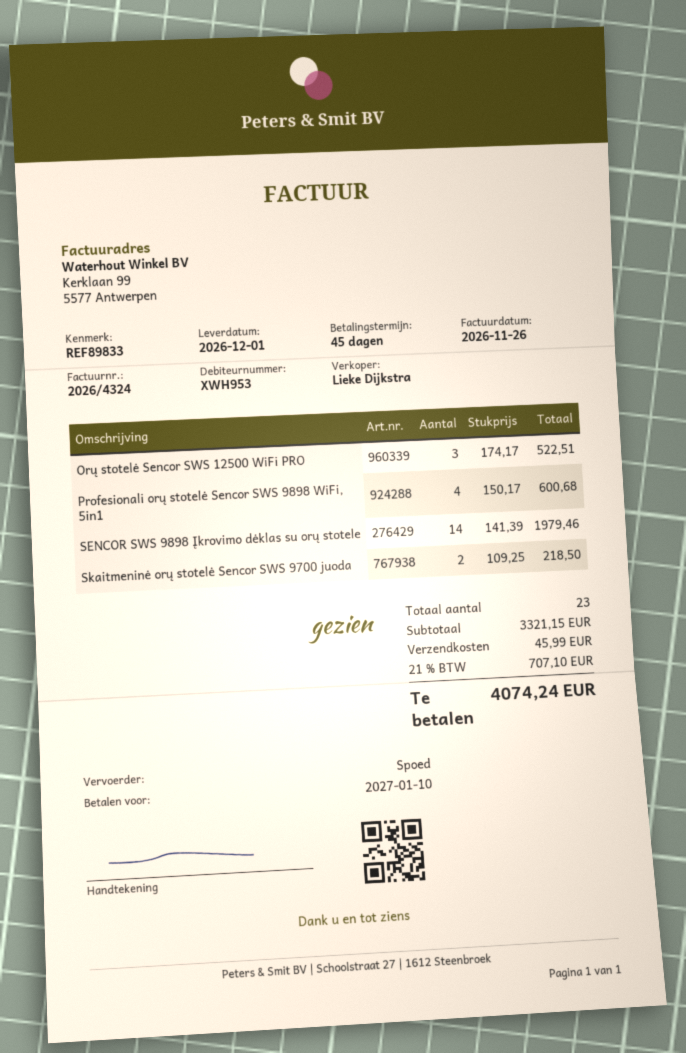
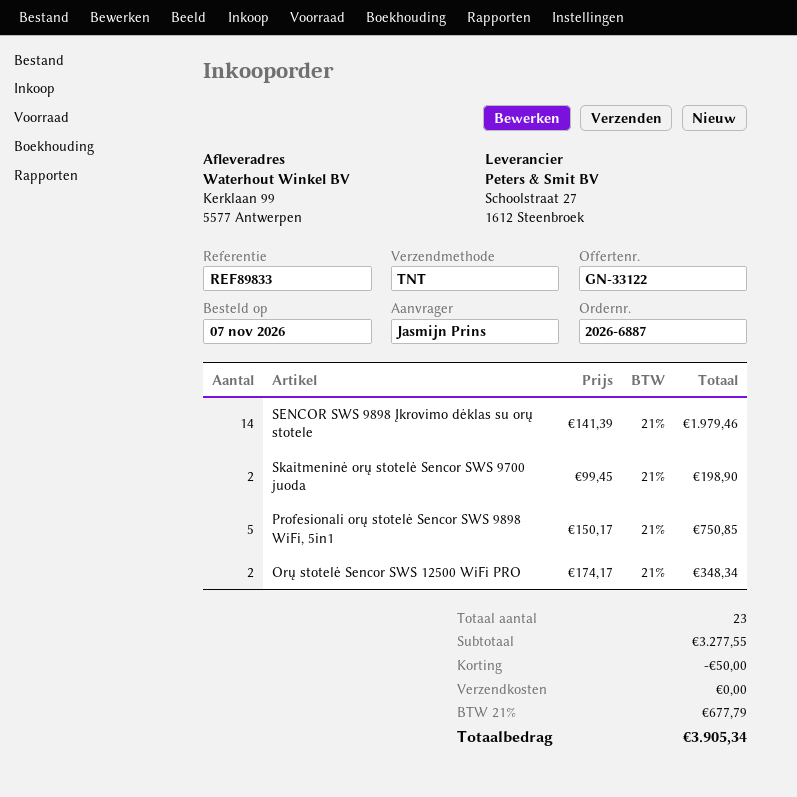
shipping method: express -> TNT
Orų stotelė Sencor SWS 12500 WiFi PRO: 3 x 174.17 = 522.51 -> 2 x 174.17 = 348.34
Profesionali orų stotelė Sencor SWS 9898 WiFi, 5in1: 4 x 150.17 = 600.68 -> 5 x 150.17 = 750.85
Skaitmeninė orų stotelė Sencor SWS 9700 juoda: 2 x 109.25 = 218.50 -> 2 x 99.45 = 198.90
subtotal: 3321.15 -> 3277.55
discount: none -> 50.00
shipping: 45.99 -> 0.00
tax: 21% = 707.10 -> 21% = 677.79
total: 4074.24 -> 3905.34

